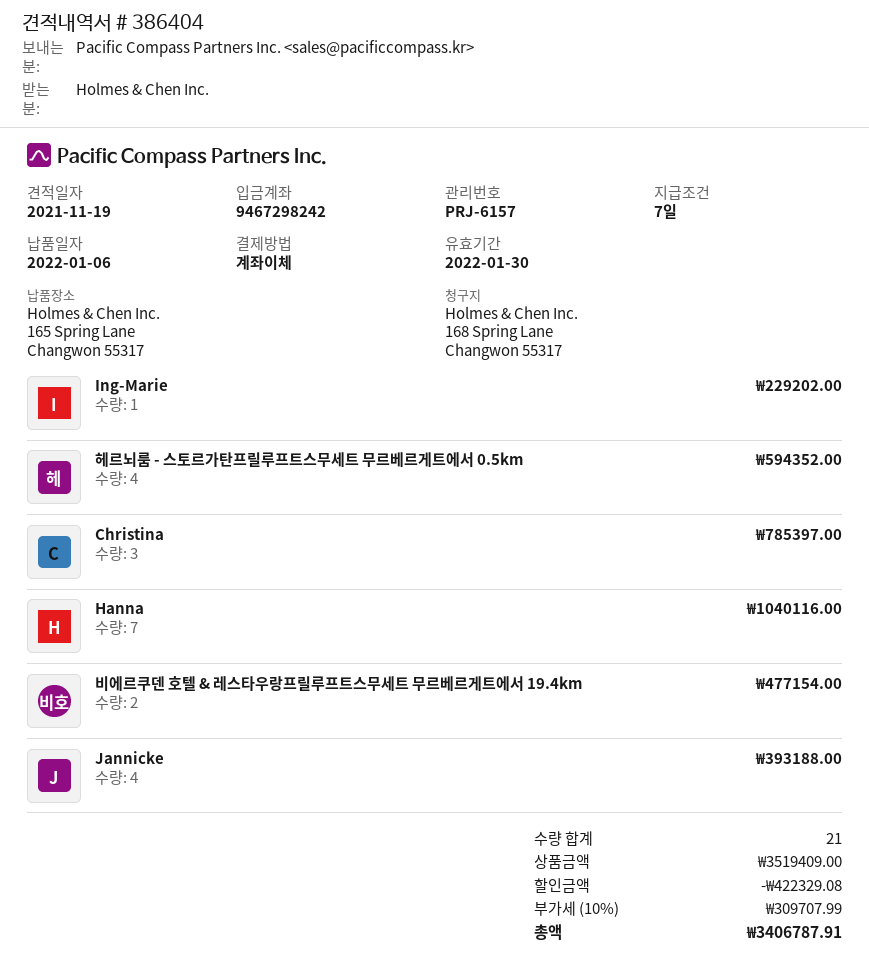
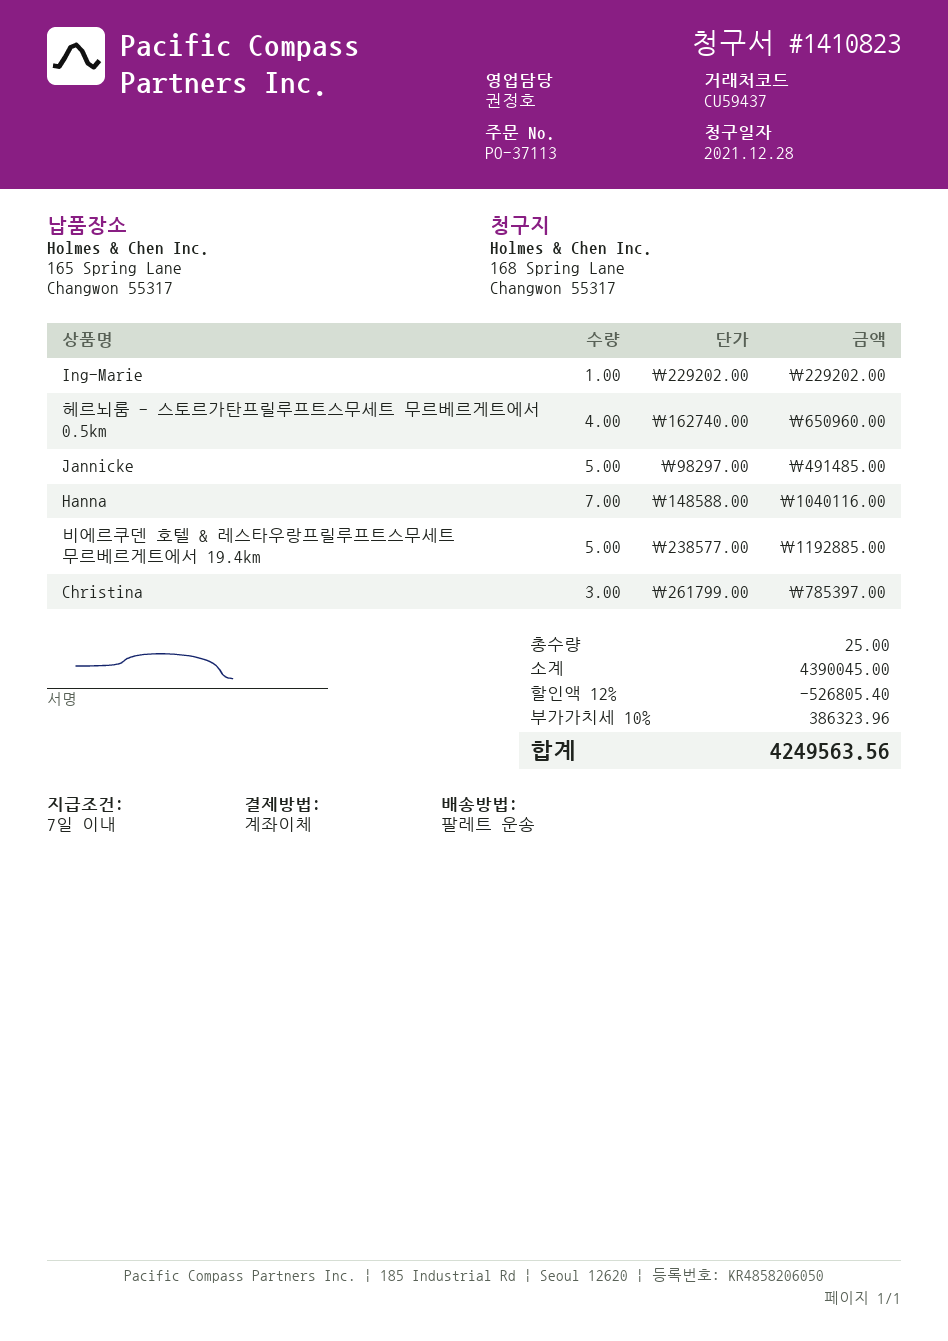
헤르뇌룸 - 스토르가탄프릴루프트스무세트 무르베르게트에서 0.5km: 4 for 594352.00 -> 4 for 650960.00
비에르쿠덴 호텔 & 레스타우랑프릴루프트스무세트 무르베르게트에서 19.4km: 2 for 477154.00 -> 5 for 1192885.00
Jannicke: 4 for 393188.00 -> 5 for 491485.00
total quantity: 21 -> 25
subtotal: 3519409.00 -> 4390045.00
discount: 422329.08 -> 526805.40
tax: 10% = 309707.99 -> 10% = 386323.96
total: 3406787.91 -> 4249563.56

